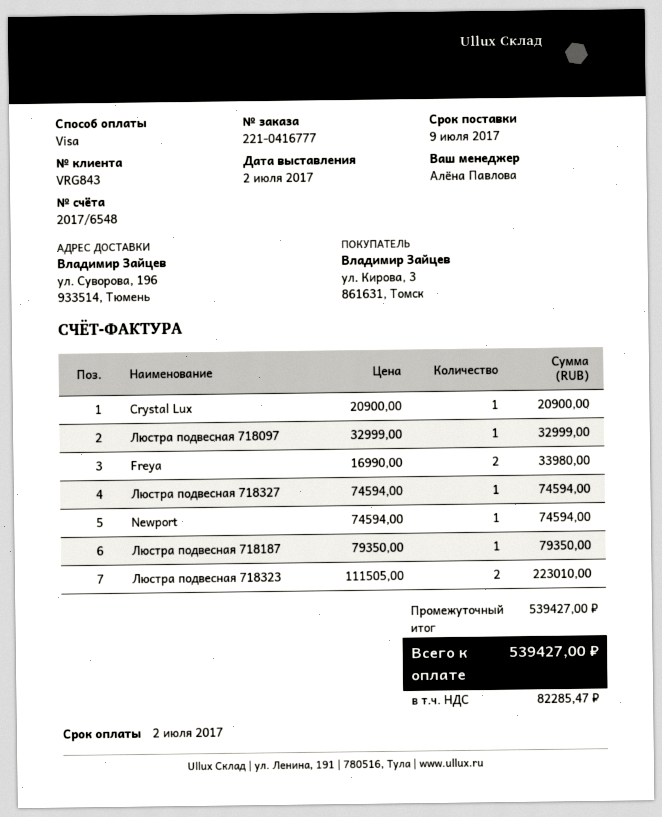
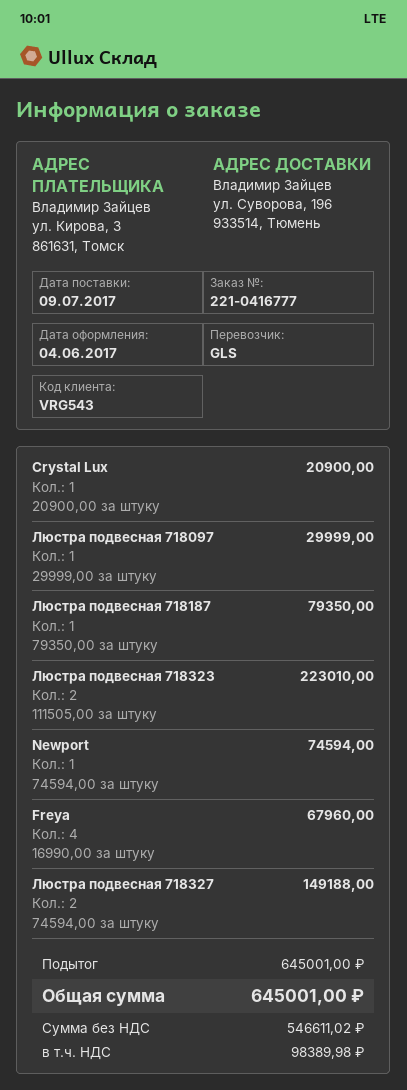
customer number: VRG843 -> VRG543
Люстра подвесная 718097: 1 x 32999.00 = 32999.00 -> 1 x 29999.00 = 29999.00
Freya: 2 x 16990.00 = 33980.00 -> 4 x 16990.00 = 67960.00
Люстра подвесная 718327: 1 x 74594.00 = 74594.00 -> 2 x 74594.00 = 149188.00
subtotal: 539427.00 -> 645001.00
tax: 82285.47 -> 98389.98
total: 539427.00 -> 645001.00

